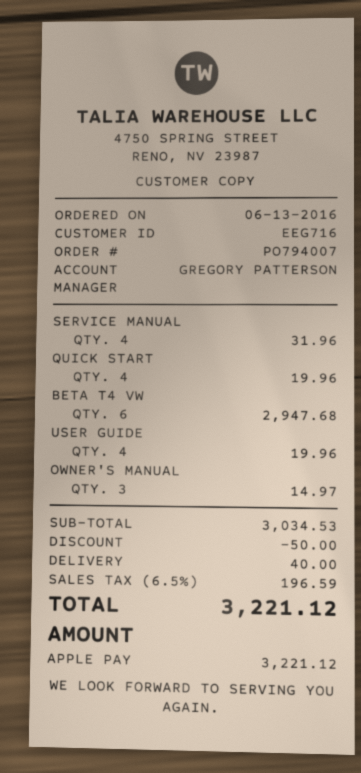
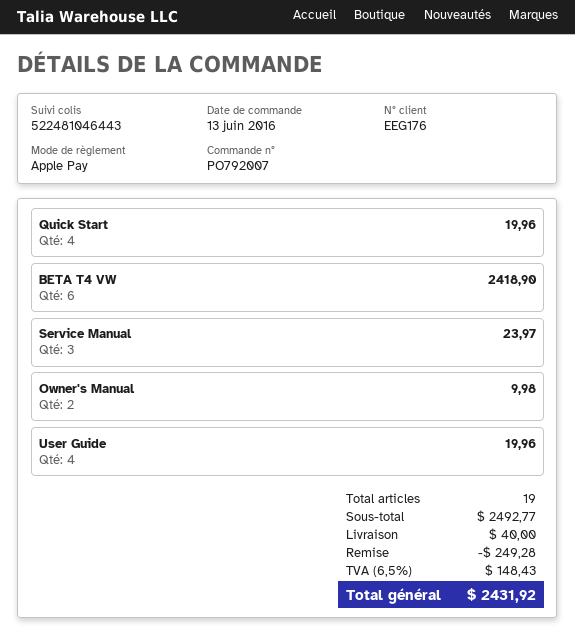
order number: PO794007 -> PO792007
customer number: EEG716 -> EEG176
SERVICE MANUAL: 4 for 31.96 -> 3 for 23.97
BETA T4 VW: 6 for 2947.68 -> 6 for 2418.90
OWNER'S MANUAL: 3 for 14.97 -> 2 for 9.98
subtotal: 3034.53 -> 2492.77
discount: 50.00 -> 249.28
tax: 6.5% = 196.59 -> 6.5% = 148.43
total: 3221.12 -> 2431.92

